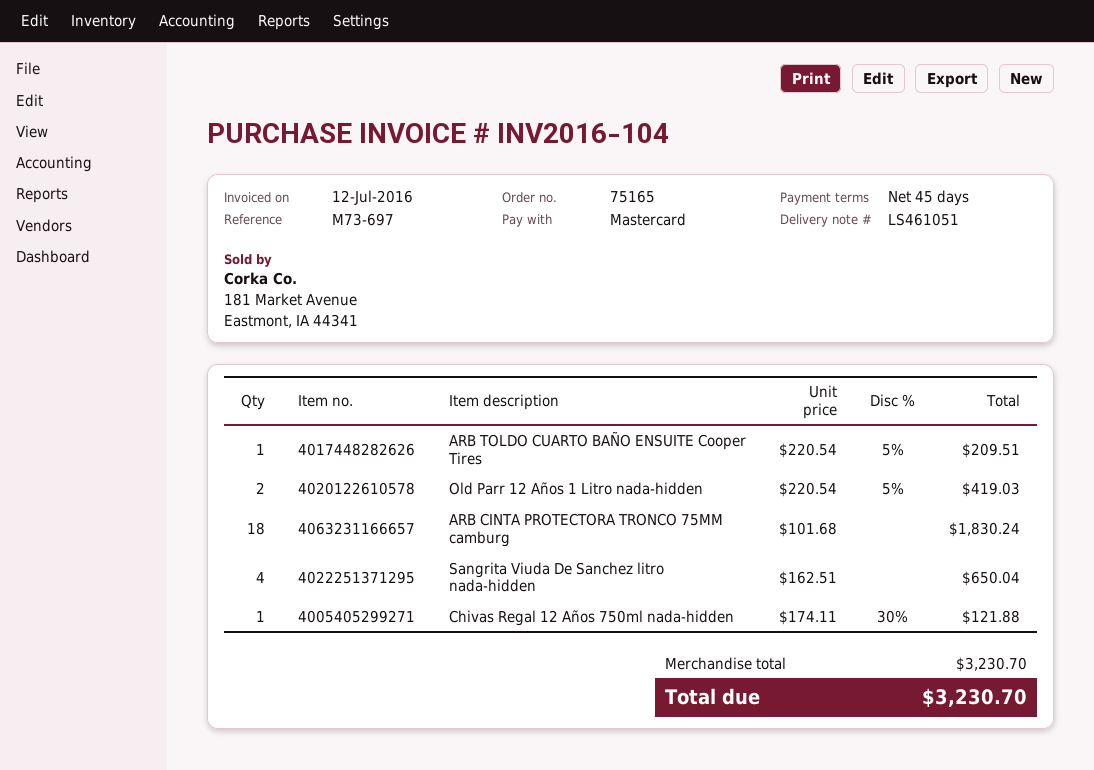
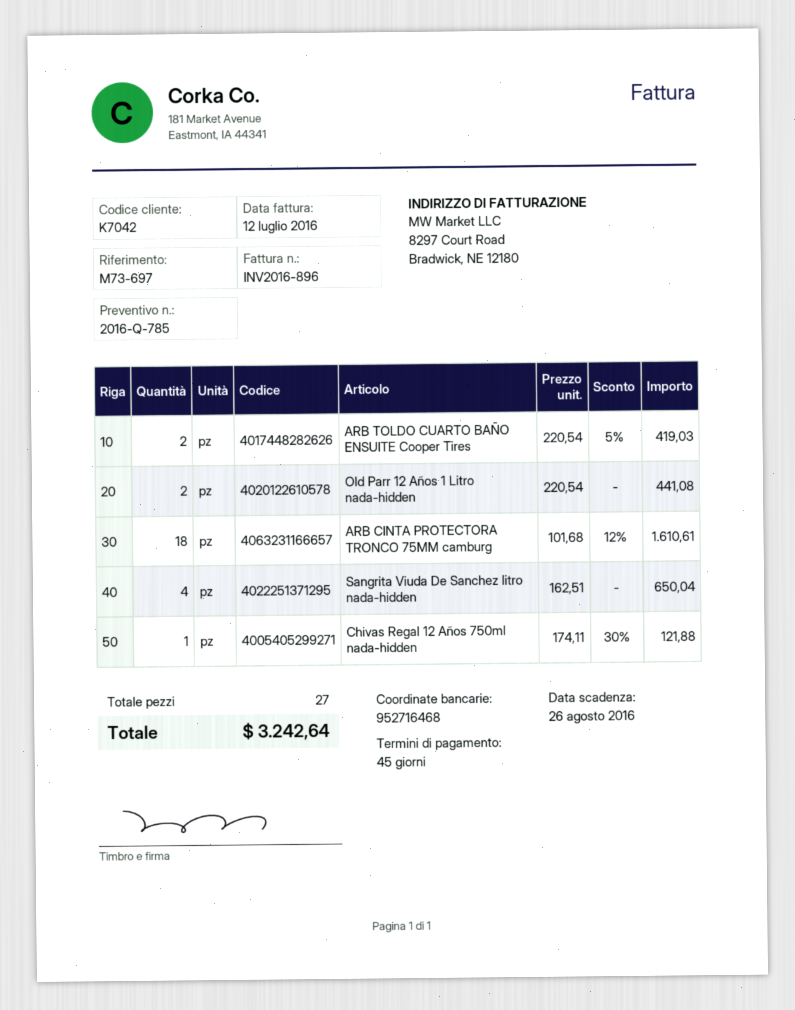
invoice number: INV2016-104 -> INV2016-896
ARB TOLDO CUARTO BAÑO ENSUITE Cooper Tires: 1 x 220.54 - 5% = 209.51 -> 2 x 220.54 - 5% = 419.03
Old Parr 12 Años 1 Litro nada-hidden: 2 x 220.54 - 5% = 419.03 -> 2 x 220.54 = 441.08
ARB CINTA PROTECTORA TRONCO 75MM camburg: 18 x 101.68 = 1830.24 -> 18 x 101.68 - 12% = 1610.61
total: 3230.70 -> 3242.64

